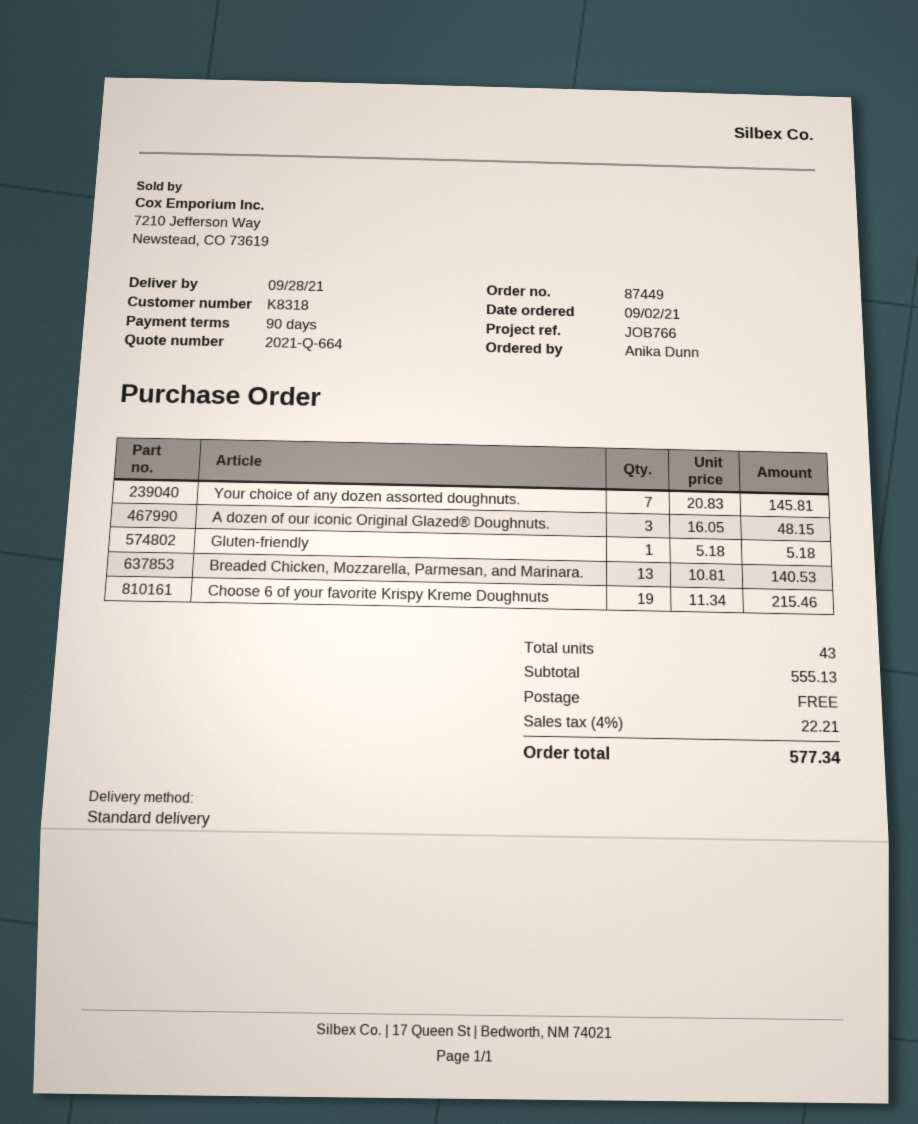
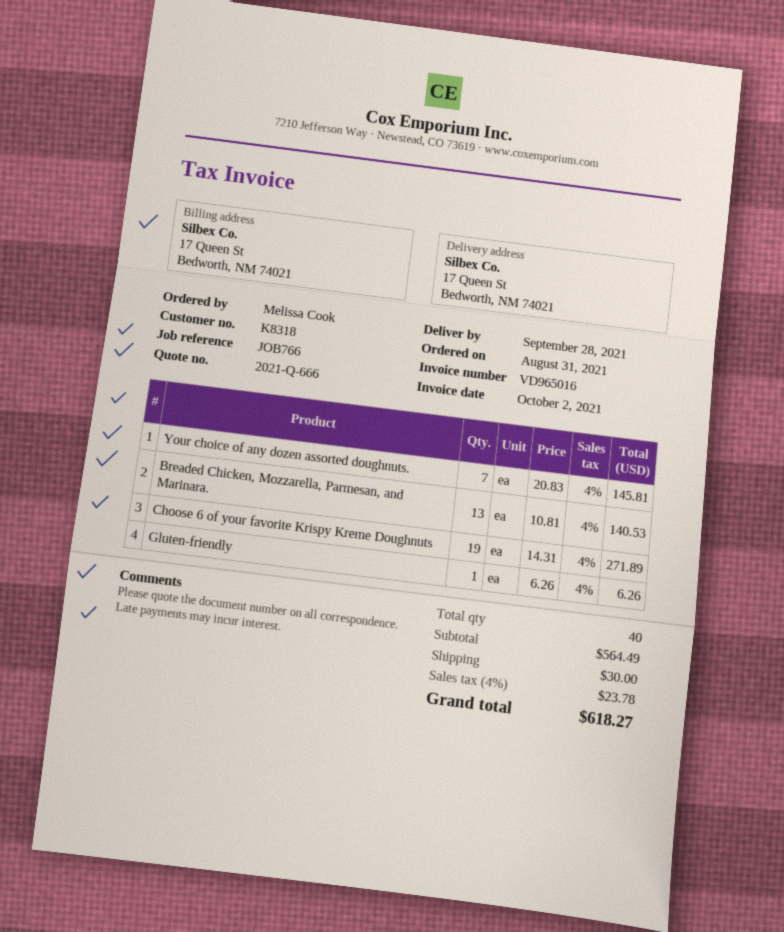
quote number: 2021-Q-664 -> 2021-Q-666
order date: 2021-09-02 -> 2021-08-31
ordered by: Anika Dunn -> Melissa Cook
A dozen of our iconic Original Glazed® Doughnuts.: 3 x 16.05 = 48.15 -> none
Gluten-friendly: 1 x 5.18 = 5.18 -> 1 x 6.26 = 6.26
Choose 6 of your favorite Krispy Kreme Doughnuts: 19 x 11.34 = 215.46 -> 19 x 14.31 = 271.89
total quantity: 43 -> 40
subtotal: 555.13 -> 564.49
shipping: 0.00 -> 30.00
tax: 4% = 22.21 -> 4% = 23.78
total: 577.34 -> 618.27

